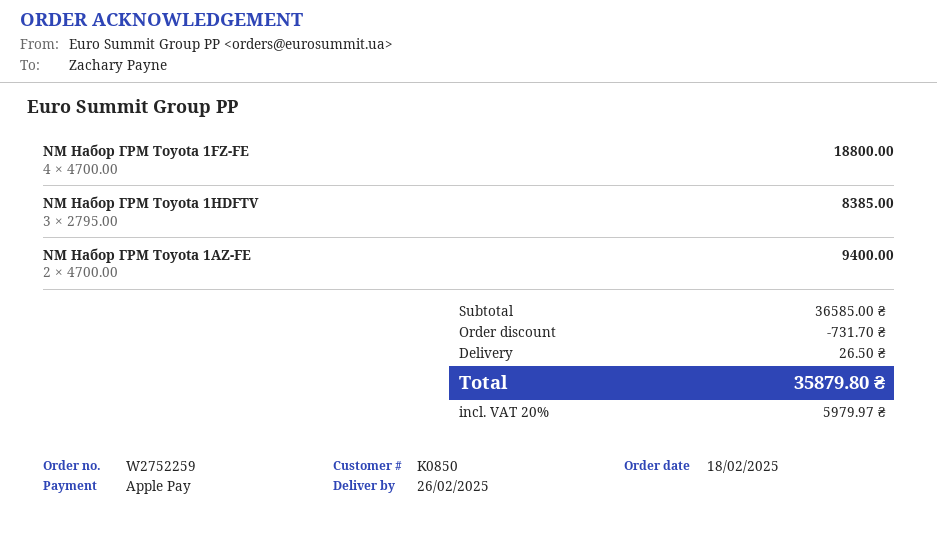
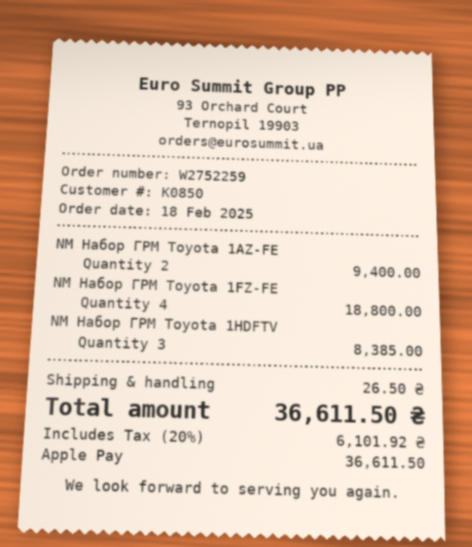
discount: 731.70 -> none
tax: 20% = 5979.97 -> 20% = 6101.92
total: 35879.80 -> 36611.50

